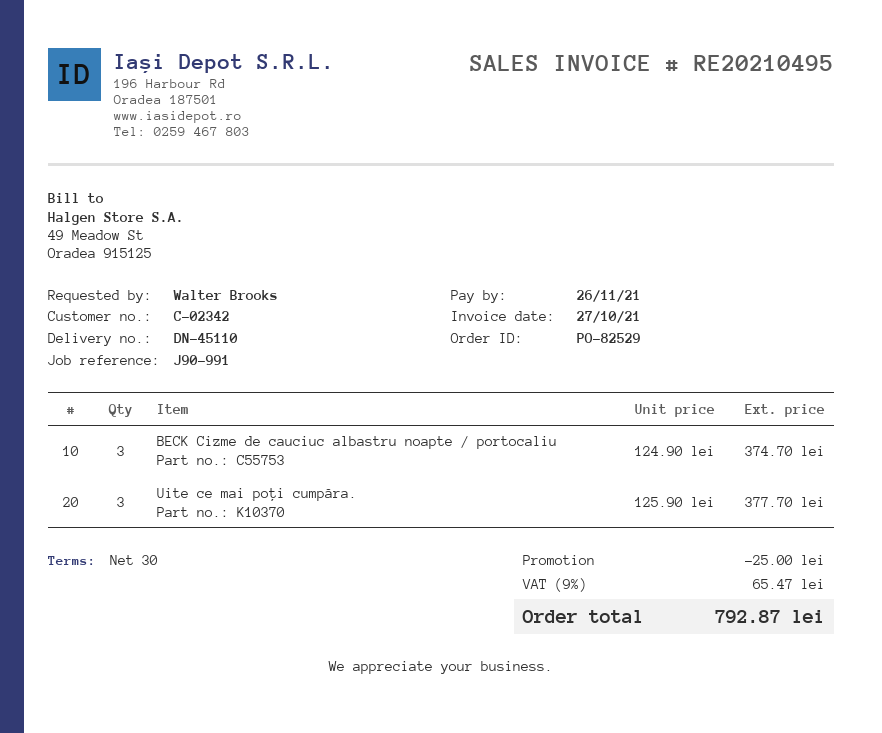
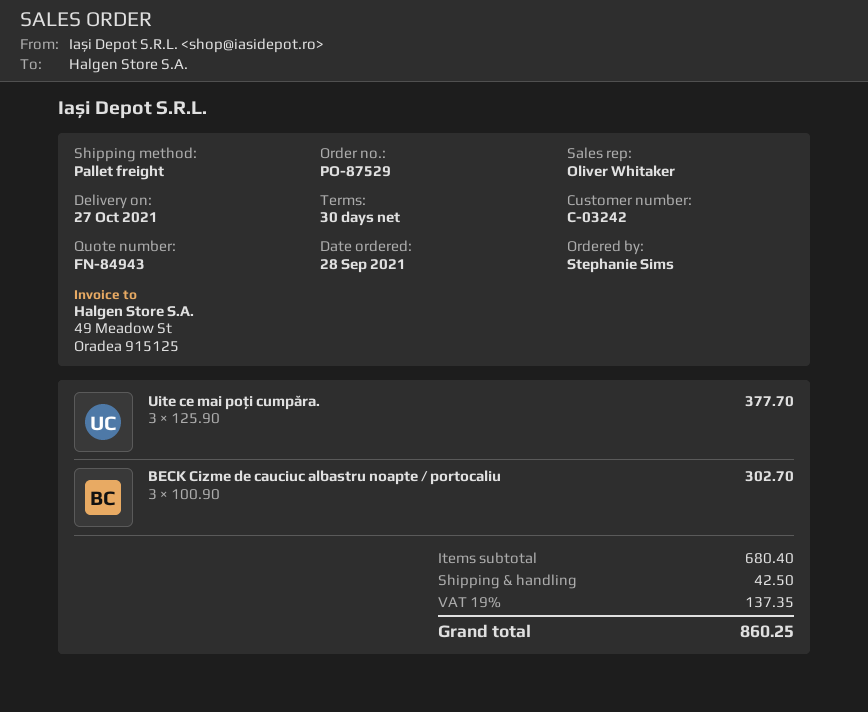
order number: PO-82529 -> PO-87529
customer number: C-02342 -> C-03242
ordered by: Walter Brooks -> Stephanie Sims
BECK Cizme de cauciuc albastru noapte / portocaliu: 3 x 124.90 = 374.70 -> 3 x 100.90 = 302.70
discount: 25.00 -> none
shipping: none -> 42.50
tax: 9% = 65.47 -> 19% = 137.35
total: 792.87 -> 860.25

